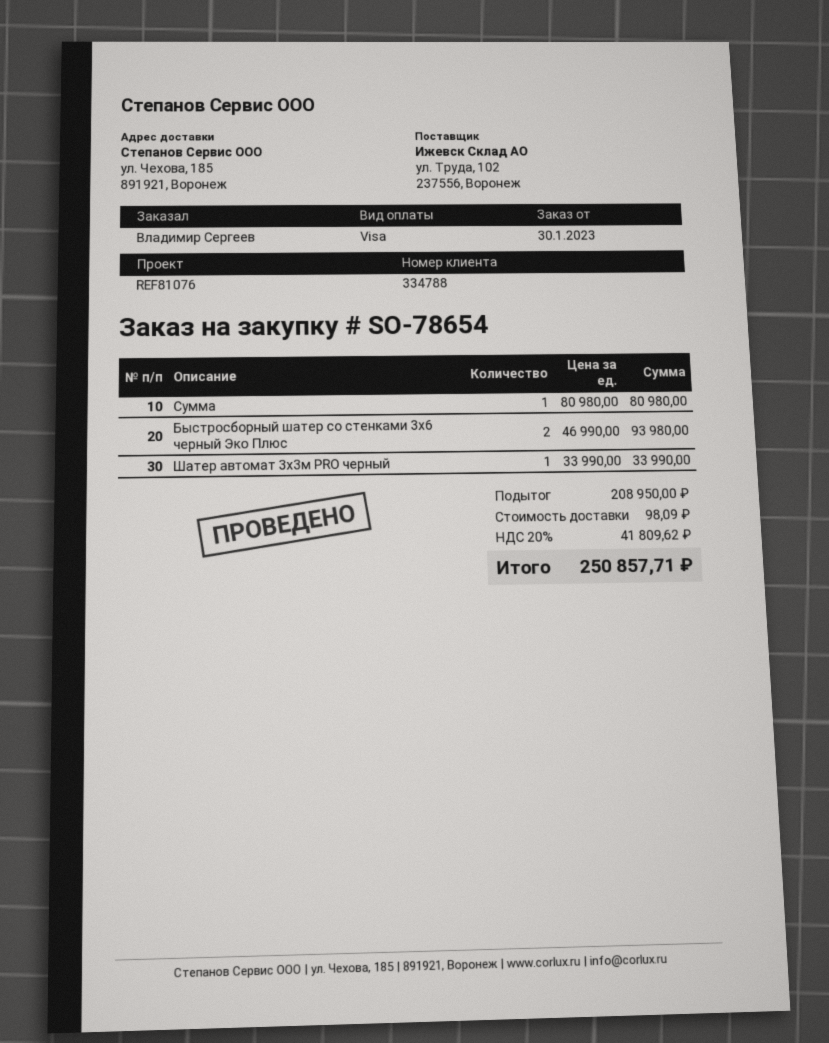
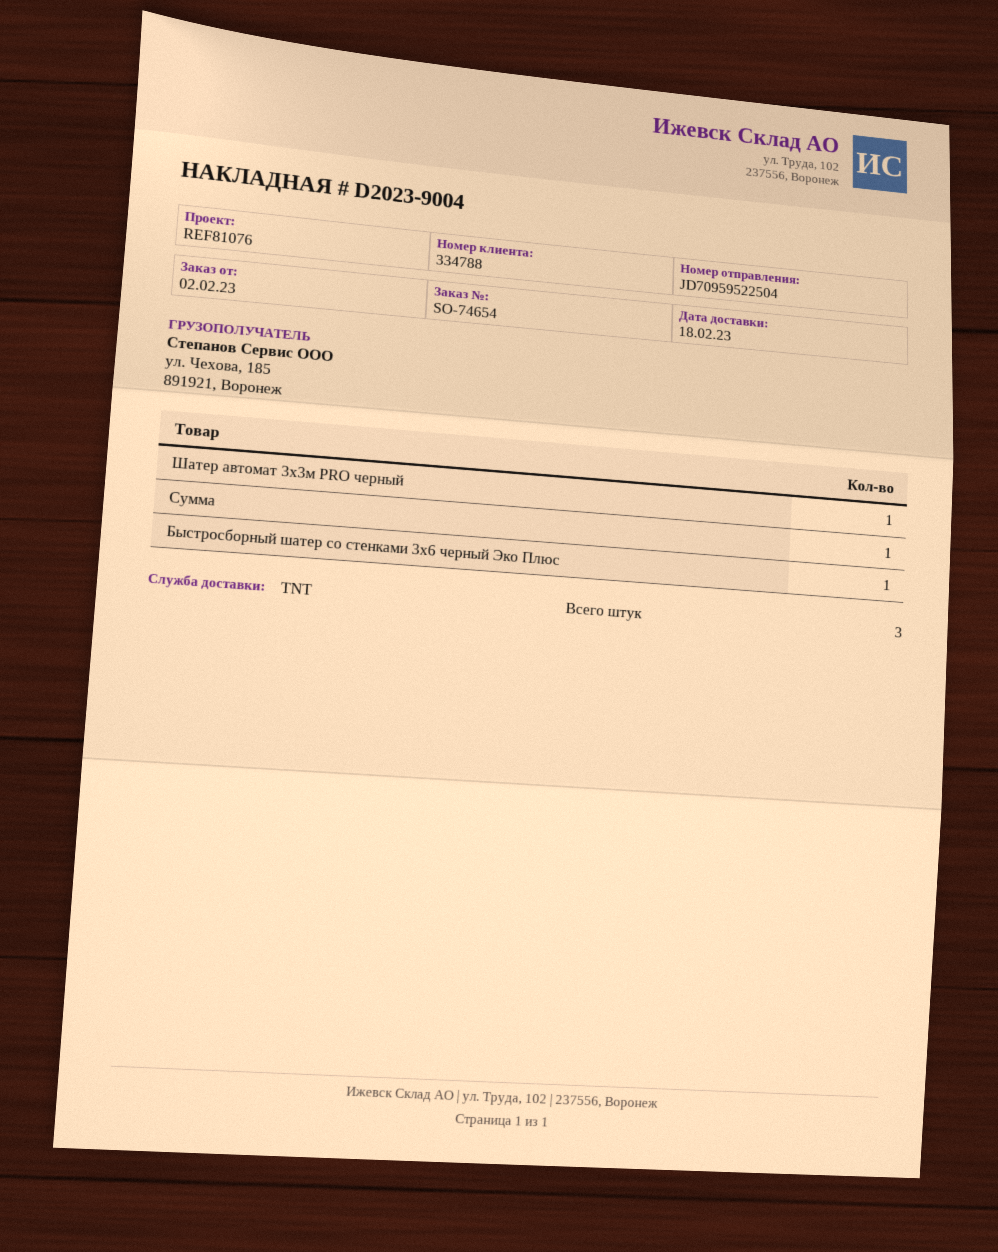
order number: SO-78654 -> SO-74654
order date: 2023-01-30 -> 2023-02-02
Быстросборный шатер со стенками 3х6 черный Эко Плюс: 2 -> 1

